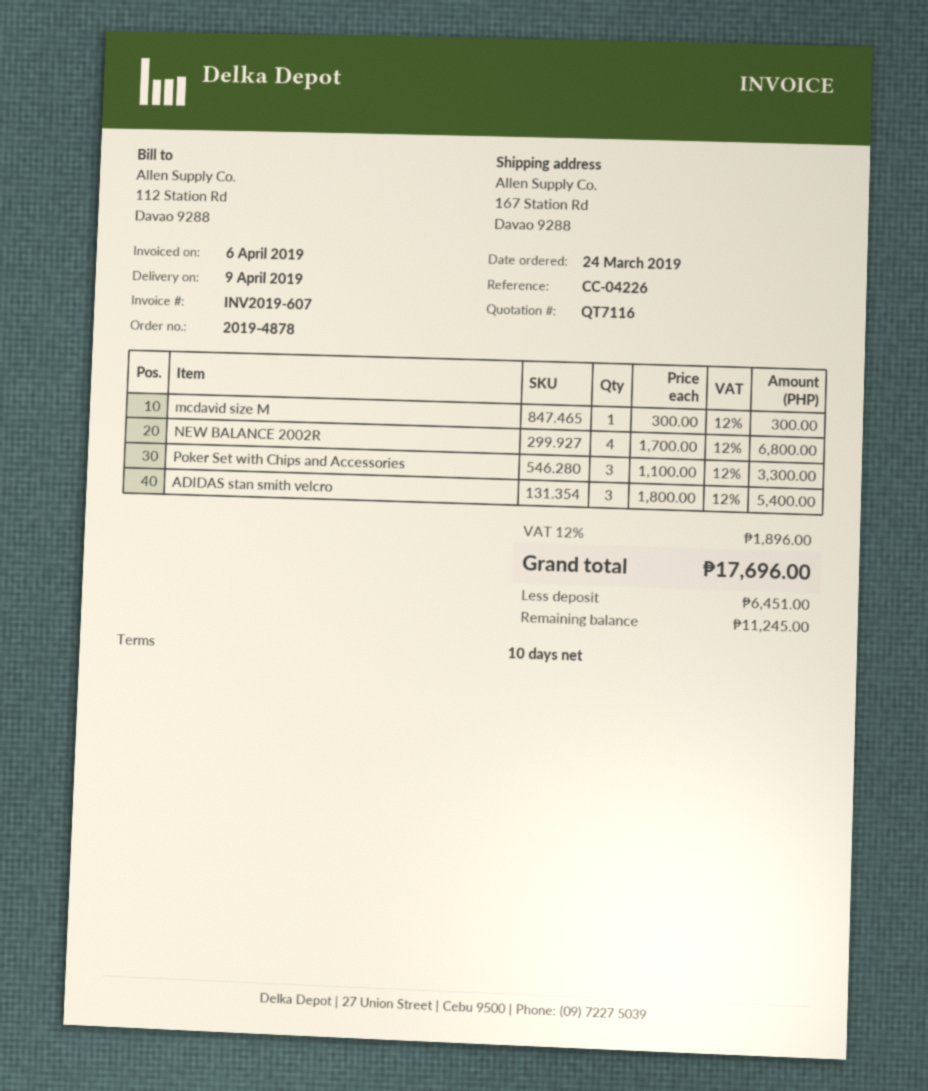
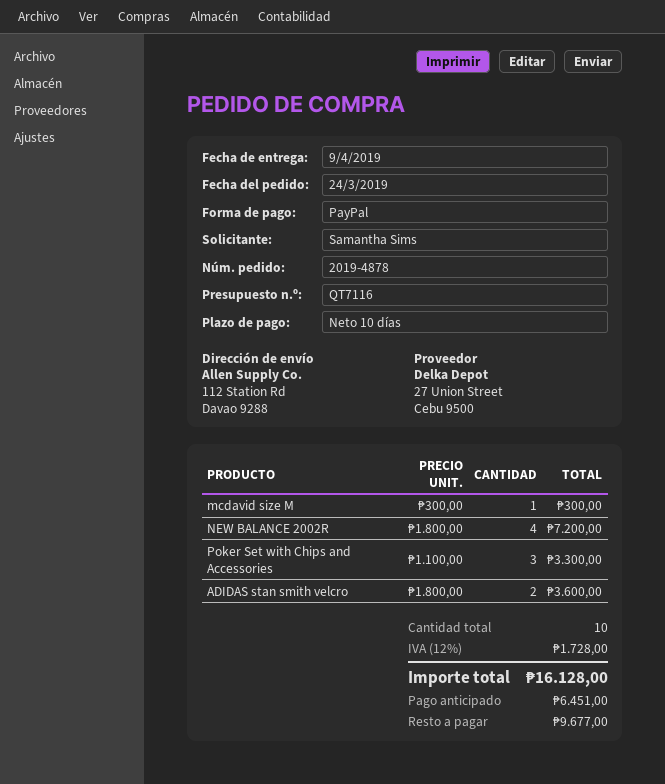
ship to: 167 Station Rd, Davao 9288 -> 112 Station Rd, Davao 9288
NEW BALANCE 2002R: 4 x 1700.00 = 6800.00 -> 4 x 1800.00 = 7200.00
ADIDAS stan smith velcro: 3 x 1800.00 = 5400.00 -> 2 x 1800.00 = 3600.00
tax: 12% = 1896.00 -> 12% = 1728.00
total: 17696.00 -> 16128.00
balance: 11245.00 -> 9677.00

